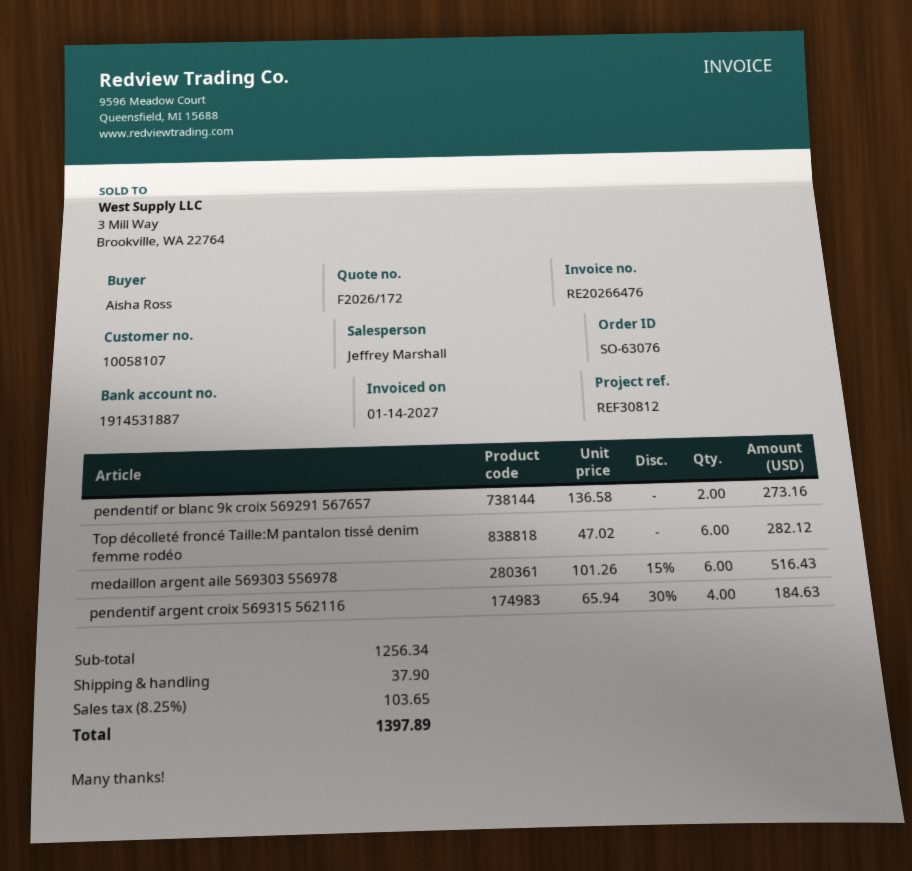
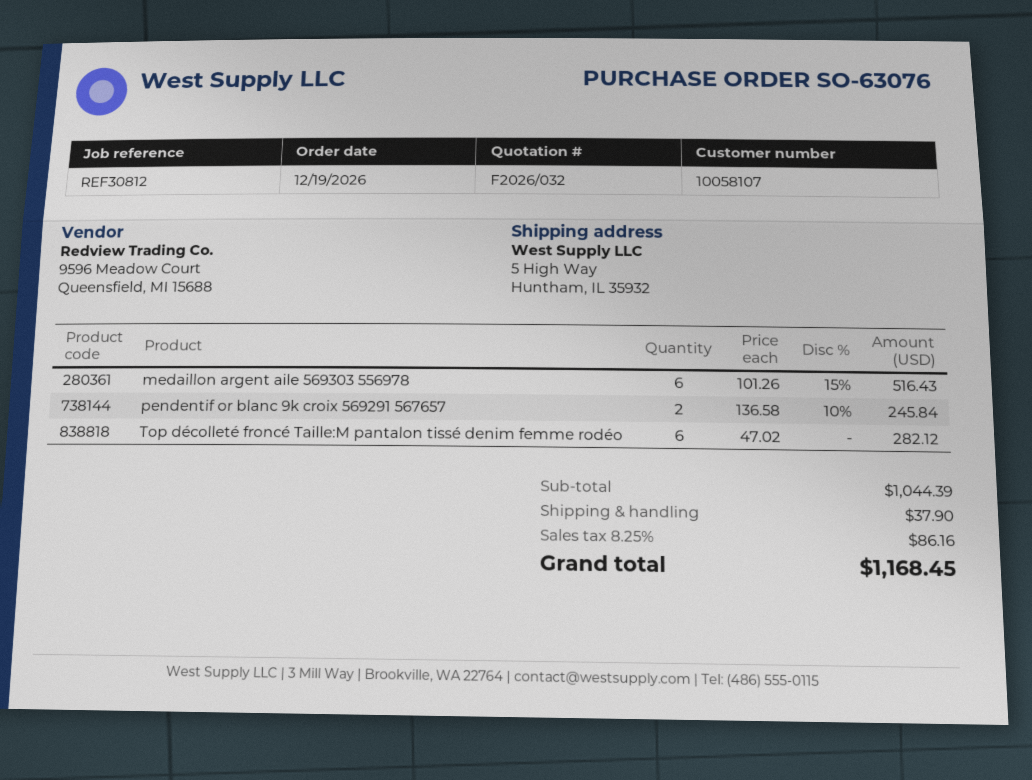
quote number: F2026/172 -> F2026/032
pendentif or blanc 9k croix 569291 567657: 2 x 136.58 = 273.16 -> 2 x 136.58 - 10% = 245.84
pendentif argent croix 569315 562116: 4 x 65.94 - 30% = 184.63 -> none
subtotal: 1256.34 -> 1044.39
tax: 8.25% = 103.65 -> 8.25% = 86.16
total: 1397.89 -> 1168.45

